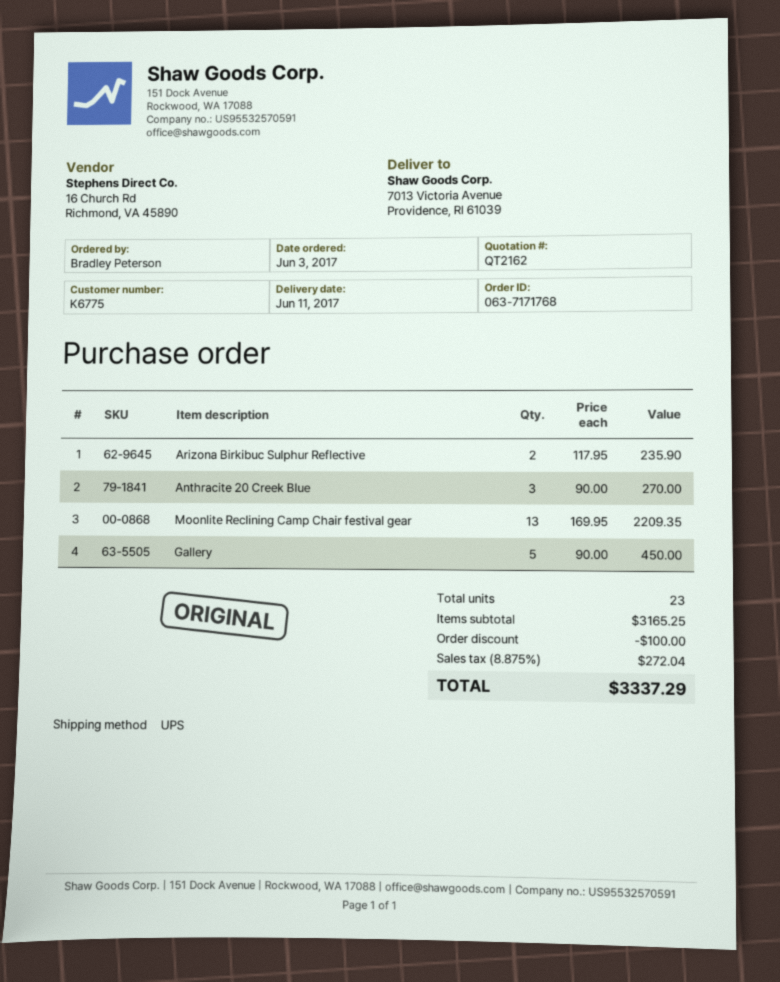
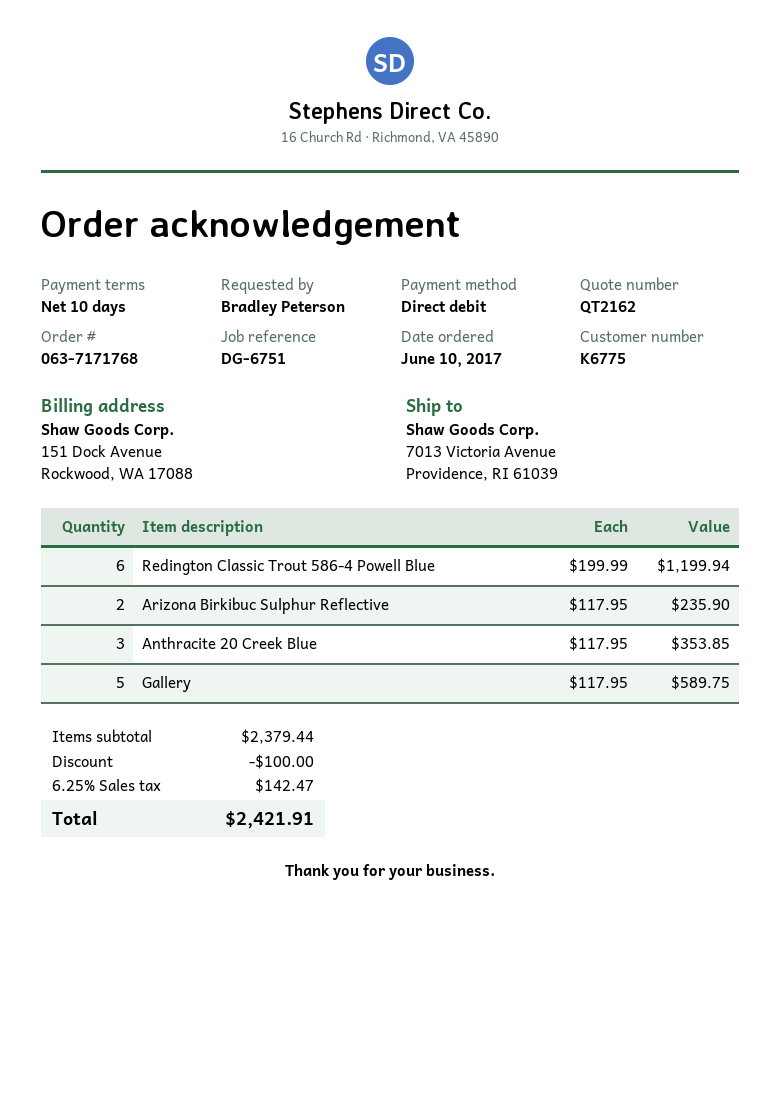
order date: 2017-06-03 -> 2017-06-10
Anthracite 20 Creek Blue: 3 x 90.00 = 270.00 -> 3 x 117.95 = 353.85
Moonlite Reclining Camp Chair festival gear: 13 x 169.95 = 2209.35 -> none
Gallery: 5 x 90.00 = 450.00 -> 5 x 117.95 = 589.75
Redington Classic Trout 586-4 Powell Blue: none -> 6 x 199.99 = 1199.94
subtotal: 3165.25 -> 2379.44
tax: 8.875% = 272.04 -> 6.25% = 142.47
total: 3337.29 -> 2421.91

